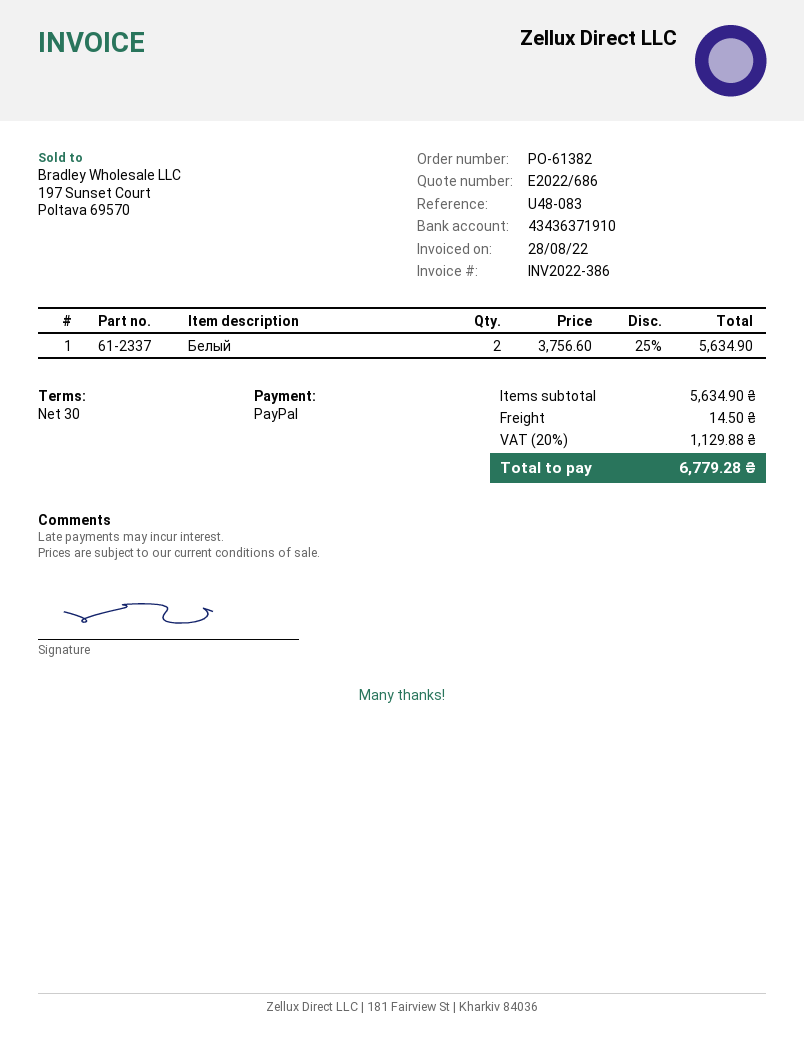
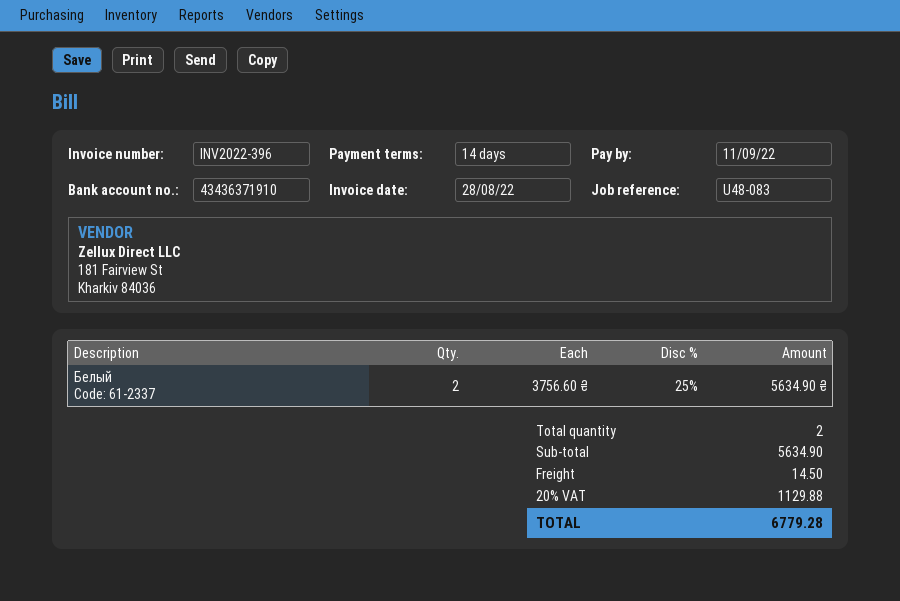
invoice number: INV2022-386 -> INV2022-396
payment terms: 30 days -> 14 days

